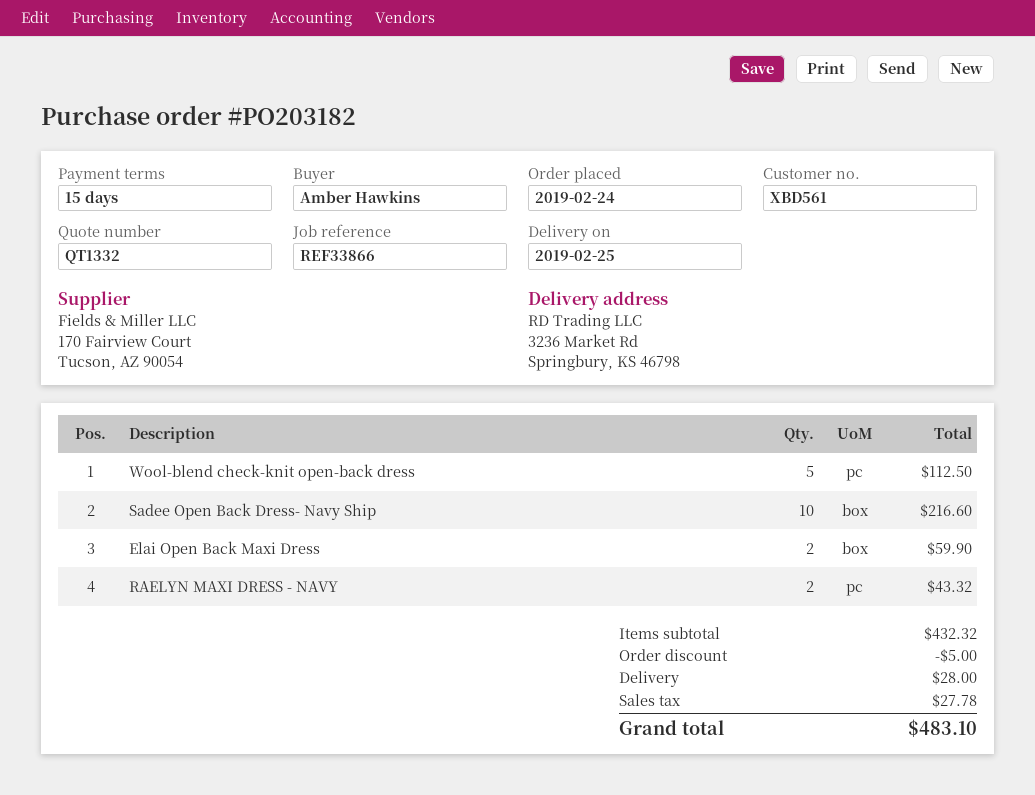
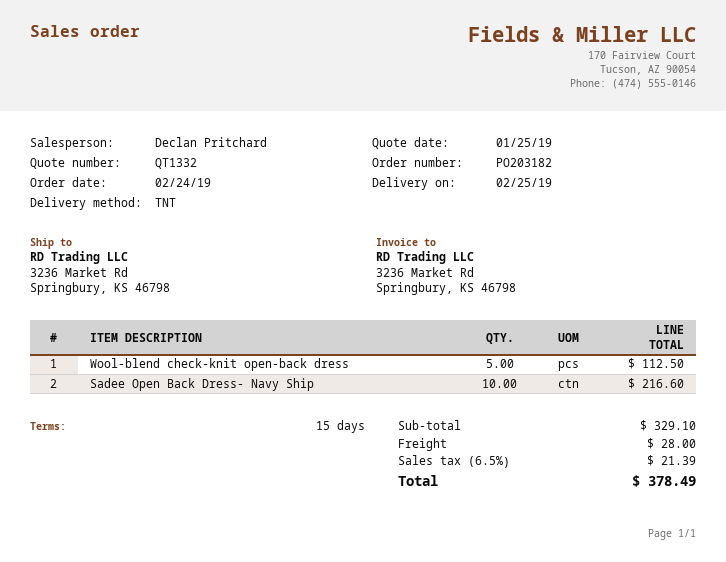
Elai Open Back Maxi Dress: 2 for 59.90 -> none
RAELYN MAXI DRESS - NAVY: 2 for 43.32 -> none
subtotal: 432.32 -> 329.10
discount: 5.00 -> none
tax: 27.78 -> 21.39
total: 483.10 -> 378.49

